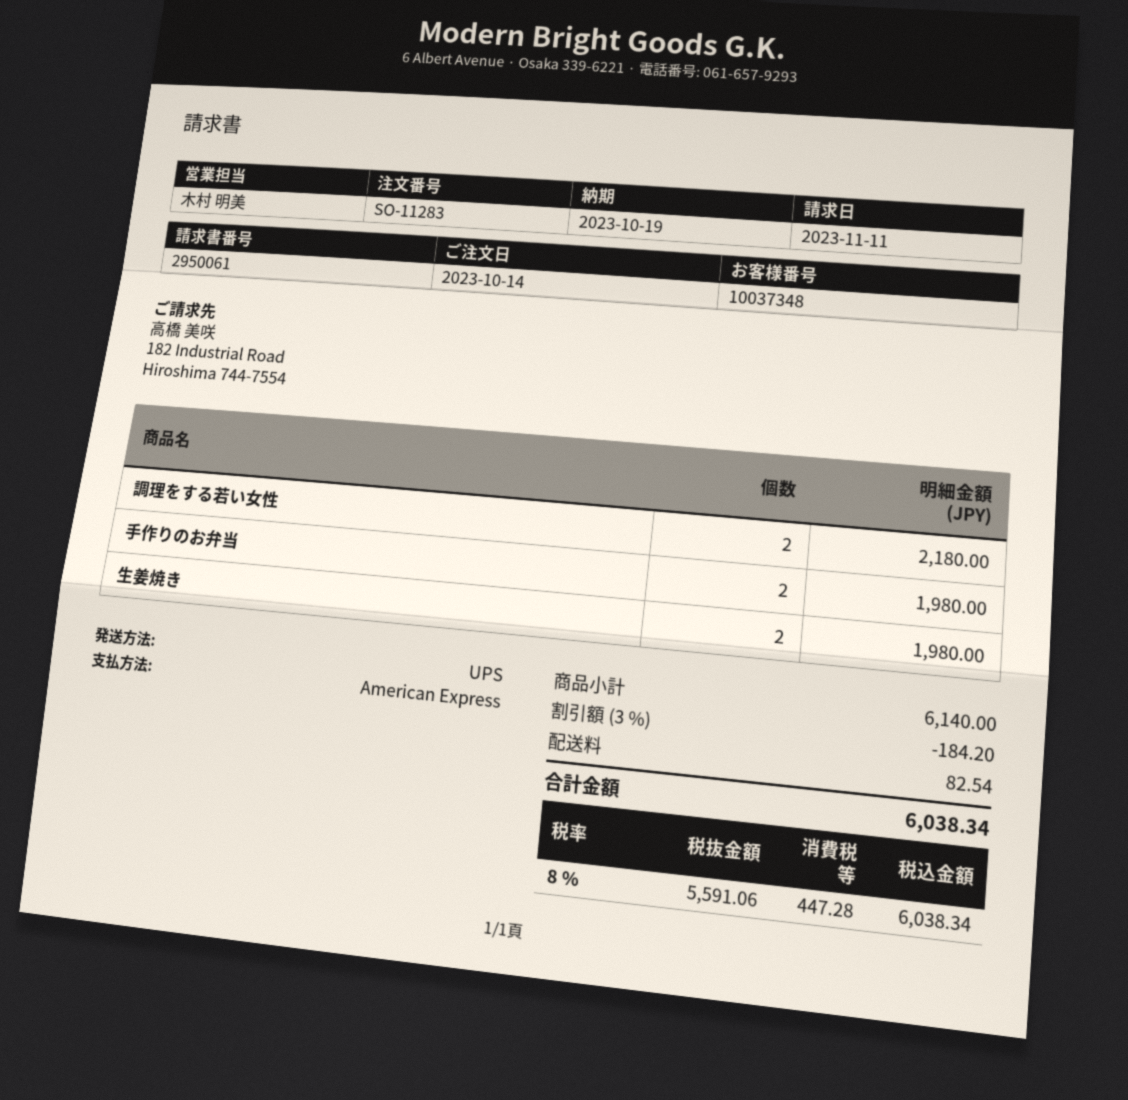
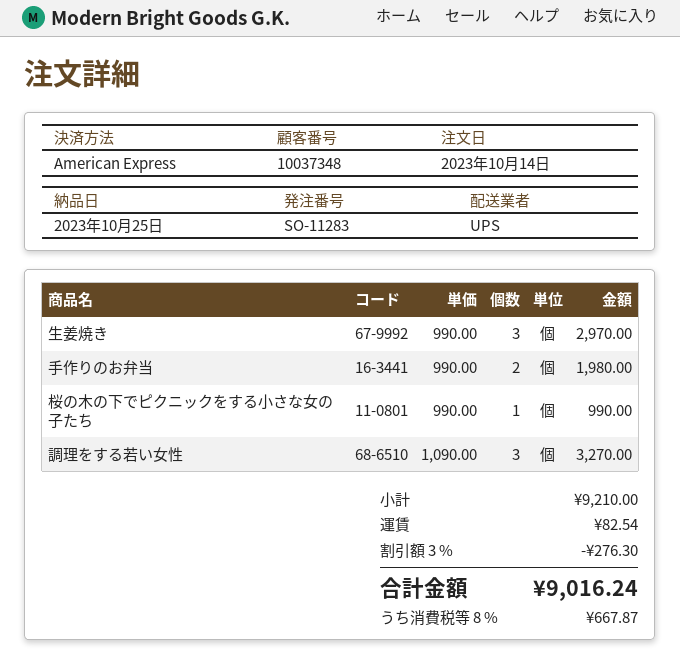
delivery date: 2023-10-19 -> 2023-10-25
調理をする若い女性: 2 for 2180.00 -> 3 for 3270.00
生姜焼き: 2 for 1980.00 -> 3 for 2970.00
桜の木の下でピクニックをする小さな女の子たち: none -> 1 for 990.00
subtotal: 6140.00 -> 9210.00
discount: 3% = 184.20 -> 3% = 276.30
tax: 8% = 447.28 -> 8% = 667.87
total: 6038.34 -> 9016.24

